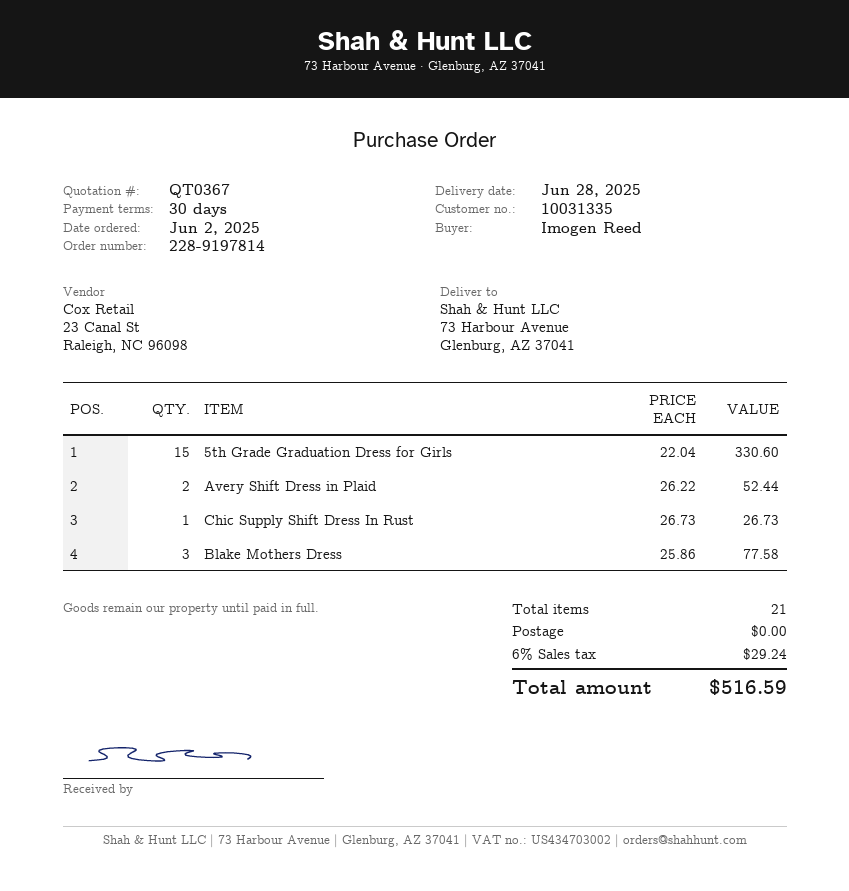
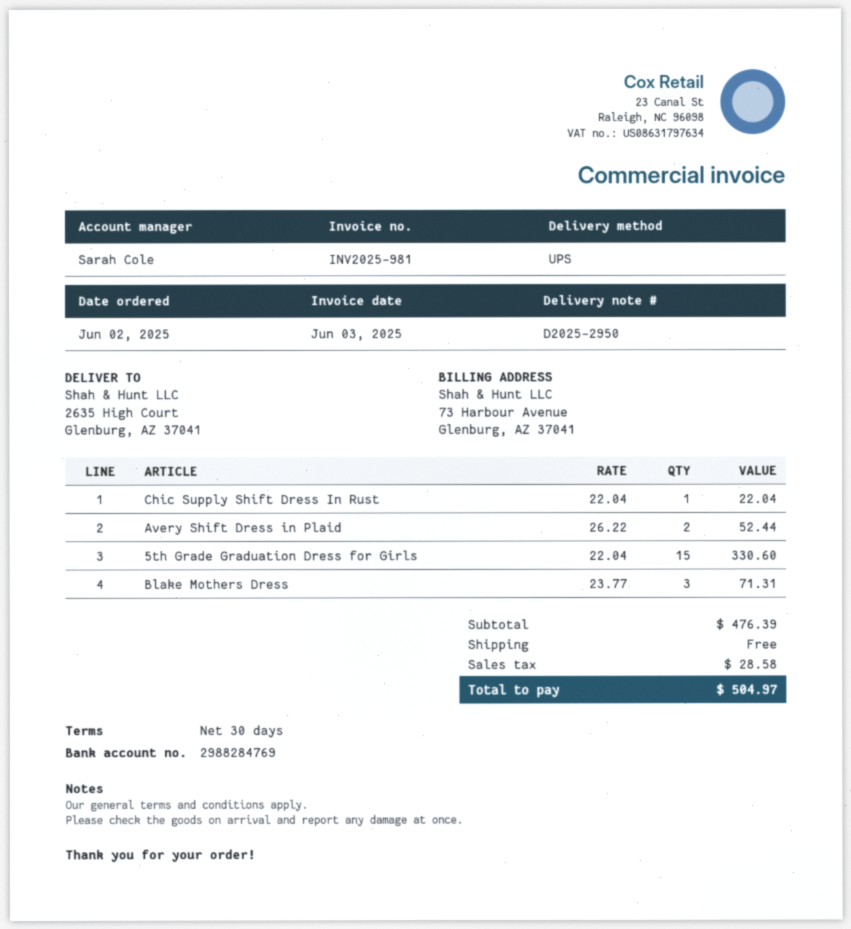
ship to: 73 Harbour Avenue, Glenburg, AZ 37041 -> 2635 High Court, Glenburg, AZ 37041
Chic Supply Shift Dress In Rust: 1 x 26.73 = 26.73 -> 1 x 22.04 = 22.04
Blake Mothers Dress: 3 x 25.86 = 77.58 -> 3 x 23.77 = 71.31
tax: 29.24 -> 28.58
total: 516.59 -> 504.97

